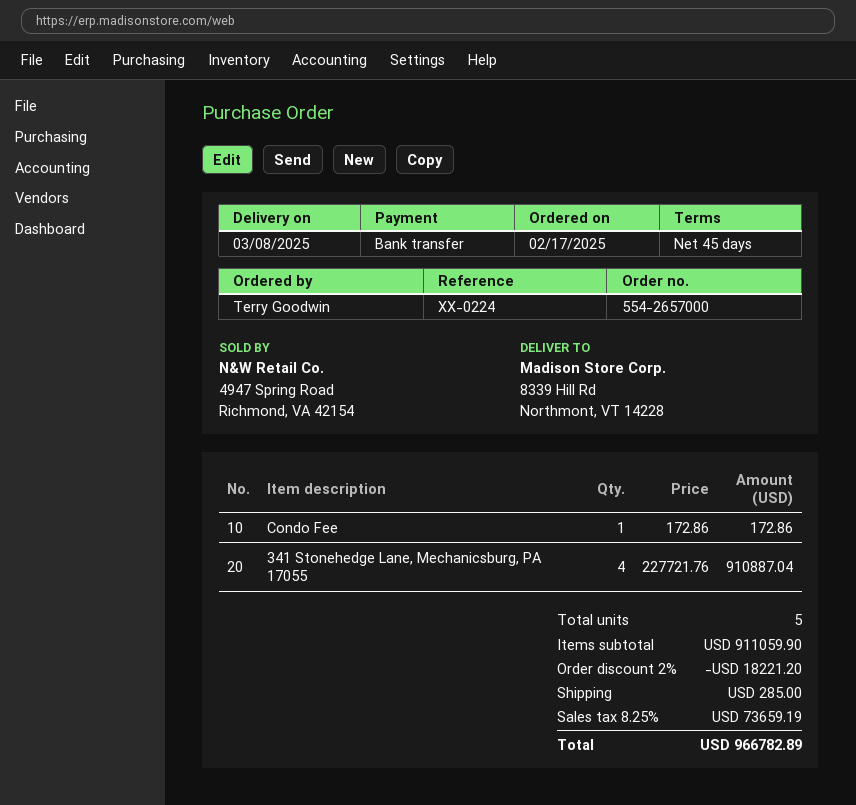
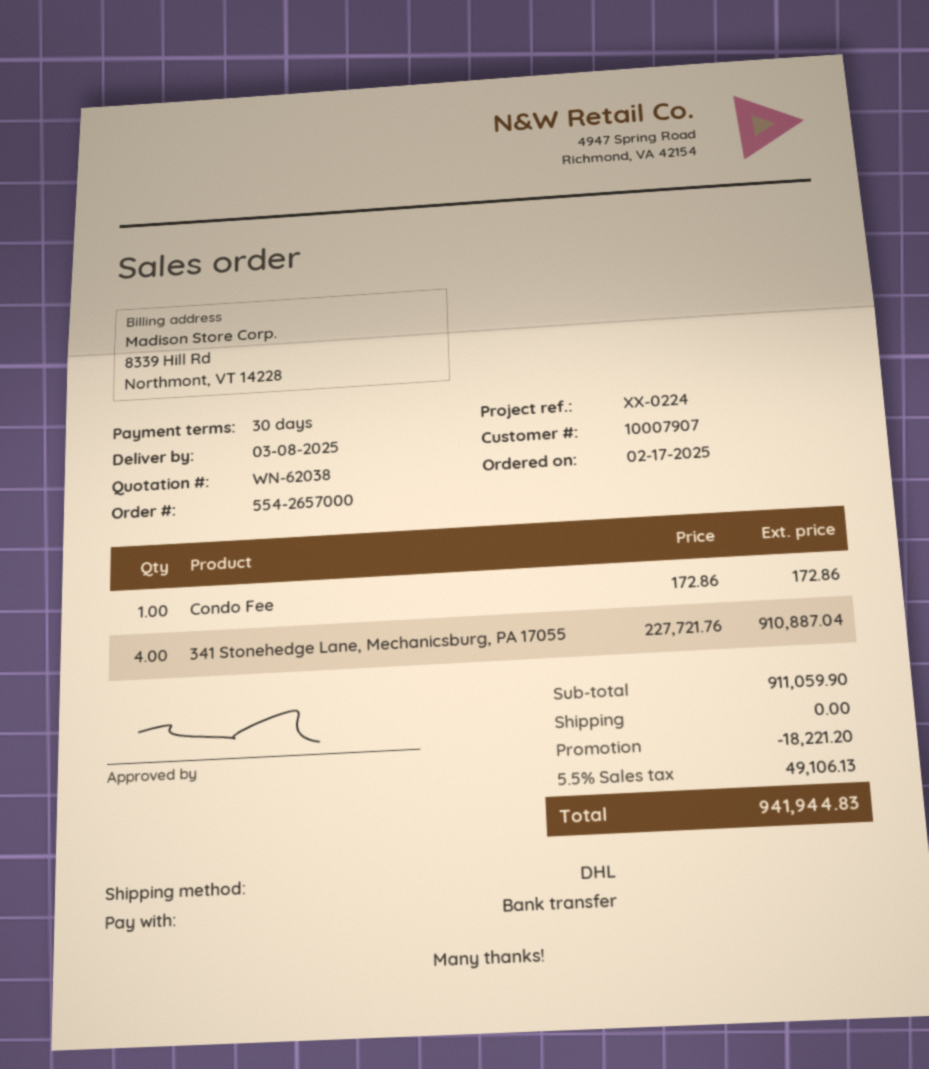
payment terms: 45 days -> 30 days
shipping: 285.00 -> 0.00
tax: 8.25% = 73659.19 -> 5.5% = 49106.13
total: 966782.89 -> 941944.83

